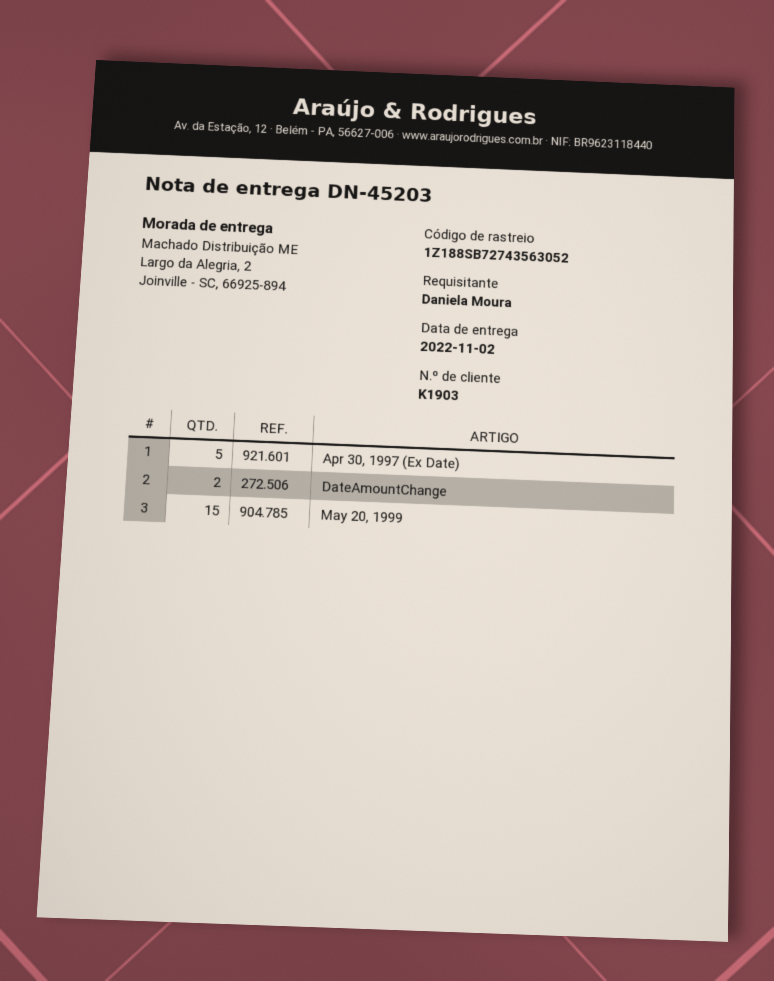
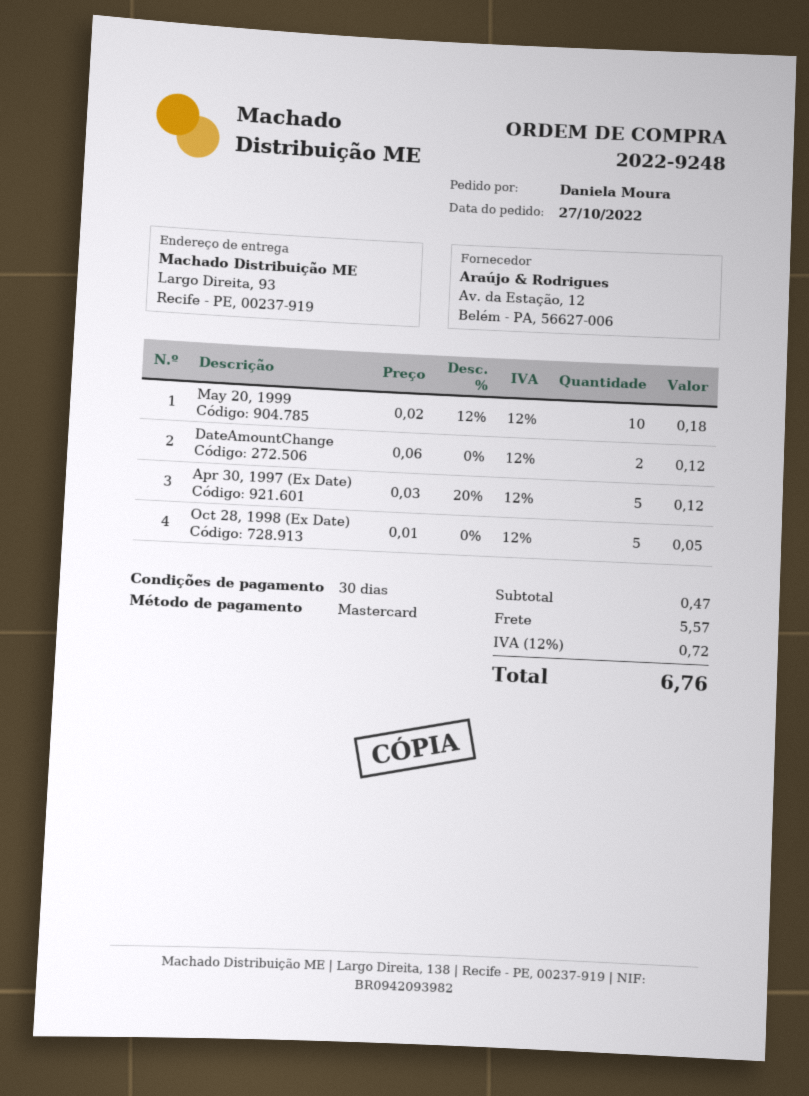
ship to: Largo da Alegria, 2, Joinville - SC, 66925-894 -> Largo Direita, 93, Recife - PE, 00237-919
May 20, 1999: 15 -> 10
Oct 28, 1998 (Ex Date): none -> 5

